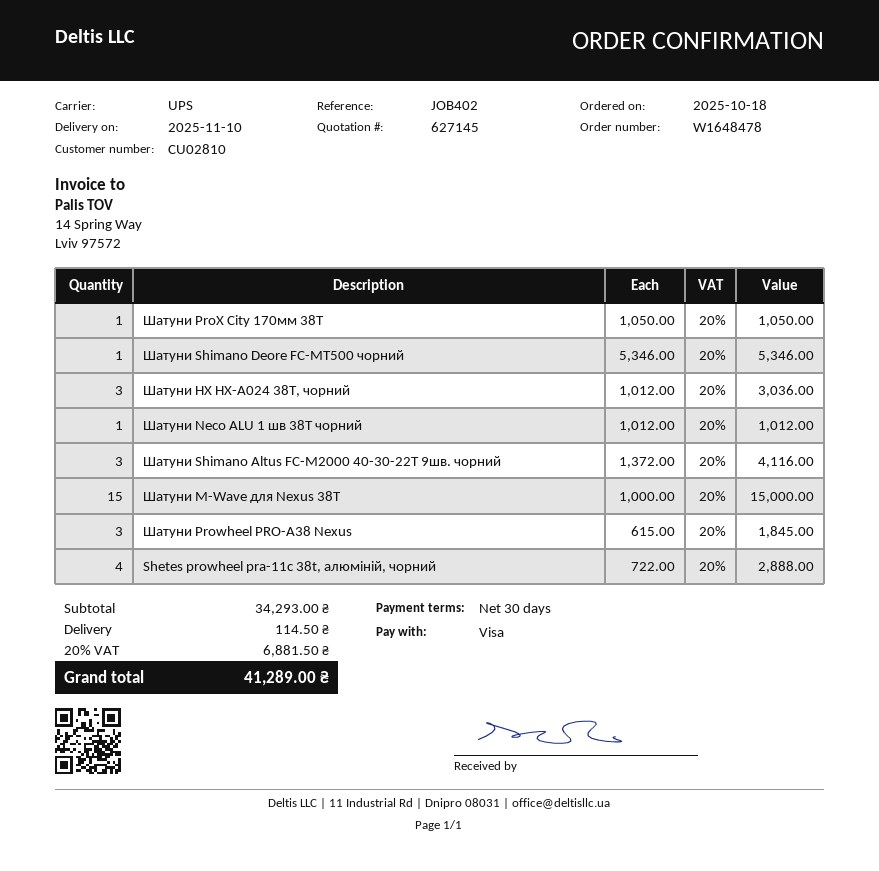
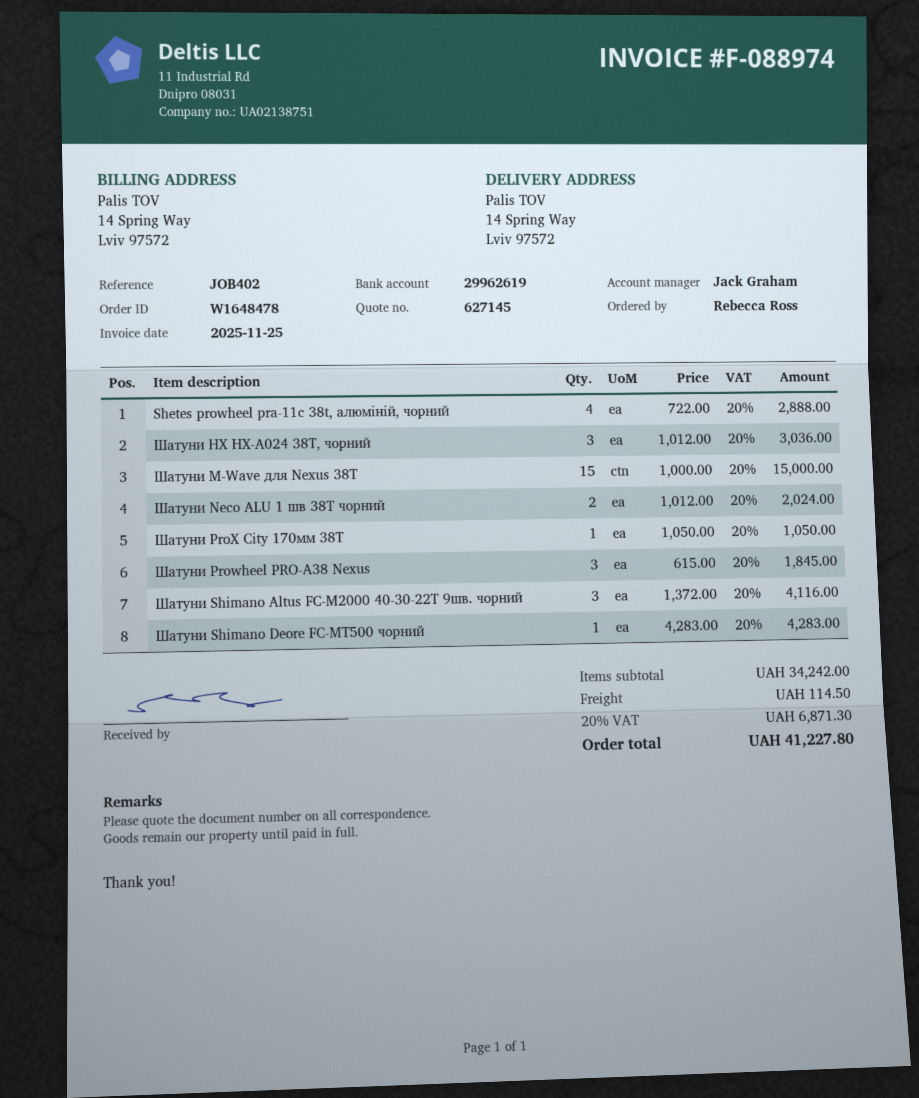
Шатуни Shimano Deore FC-MT500 чорний: 1 x 5346.00 = 5346.00 -> 1 x 4283.00 = 4283.00
Шатуни Neco ALU 1 шв 38Т чорний: 1 x 1012.00 = 1012.00 -> 2 x 1012.00 = 2024.00
subtotal: 34293.00 -> 34242.00
tax: 20% = 6881.50 -> 20% = 6871.30
total: 41289.00 -> 41227.80

